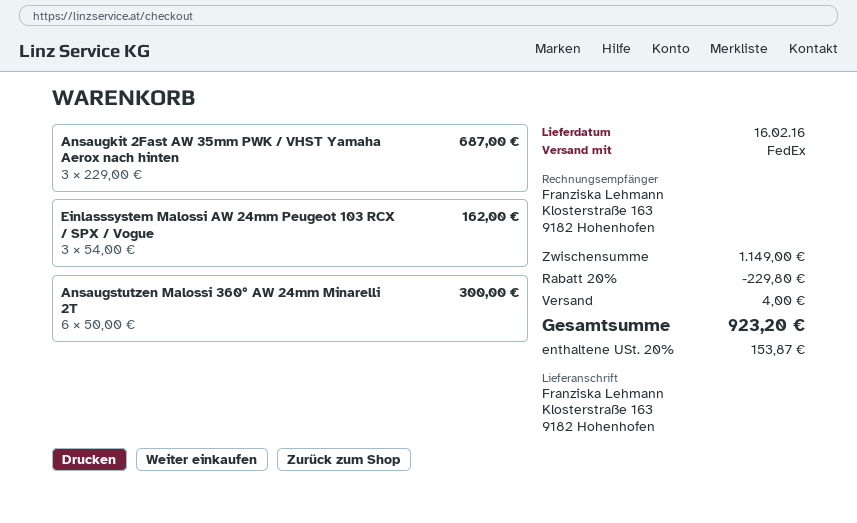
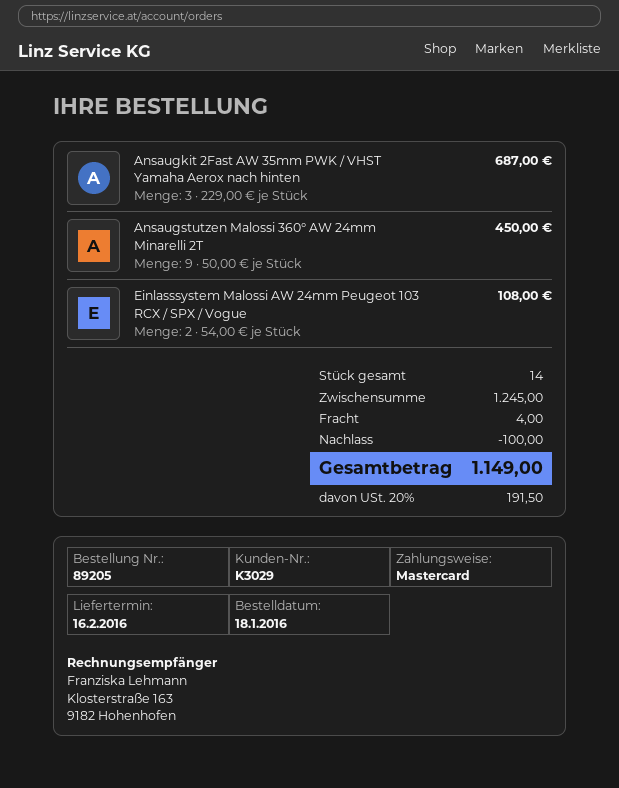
Einlasssystem Malossi AW 24mm Peugeot 103 RCX / SPX / Vogue: 3 x 54.00 = 162.00 -> 2 x 54.00 = 108.00
Ansaugstutzen Malossi 360° AW 24mm Minarelli 2T: 6 x 50.00 = 300.00 -> 9 x 50.00 = 450.00
subtotal: 1149.00 -> 1245.00
discount: 229.80 -> 100.00
tax: 20% = 153.87 -> 20% = 191.50
total: 923.20 -> 1149.00

